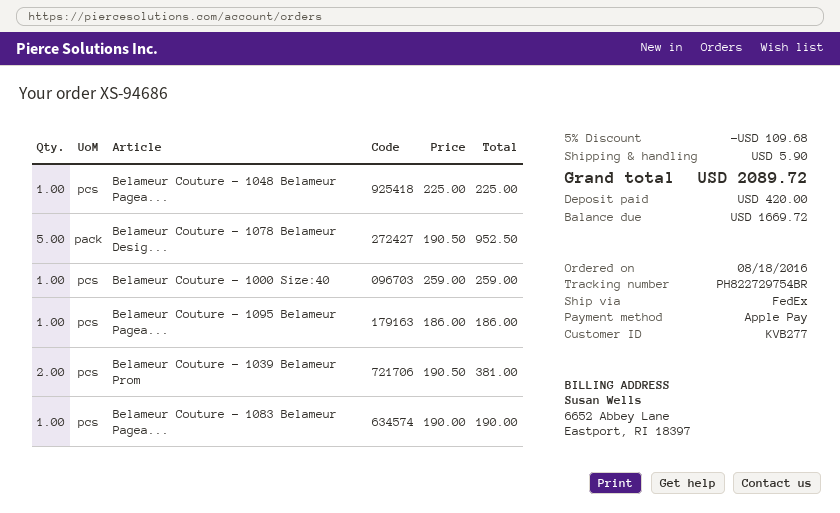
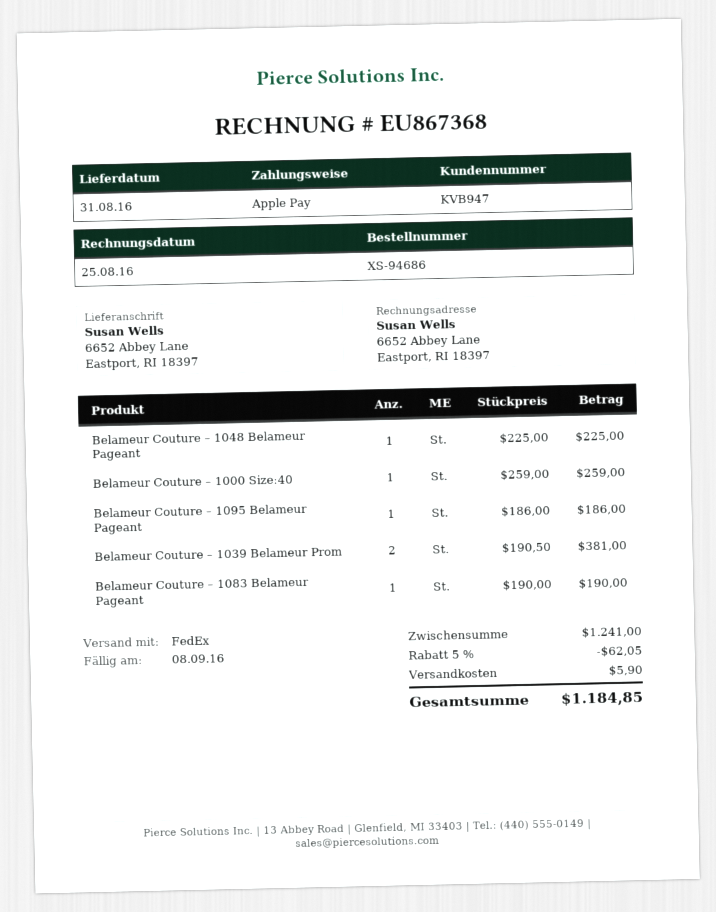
customer number: KVB277 -> KVB947
Belameur Couture – 1078 Belameur Desig...: 5 x 190.50 = 952.50 -> none
discount: 5% = 109.68 -> 5% = 62.05
total: 2089.72 -> 1184.85

